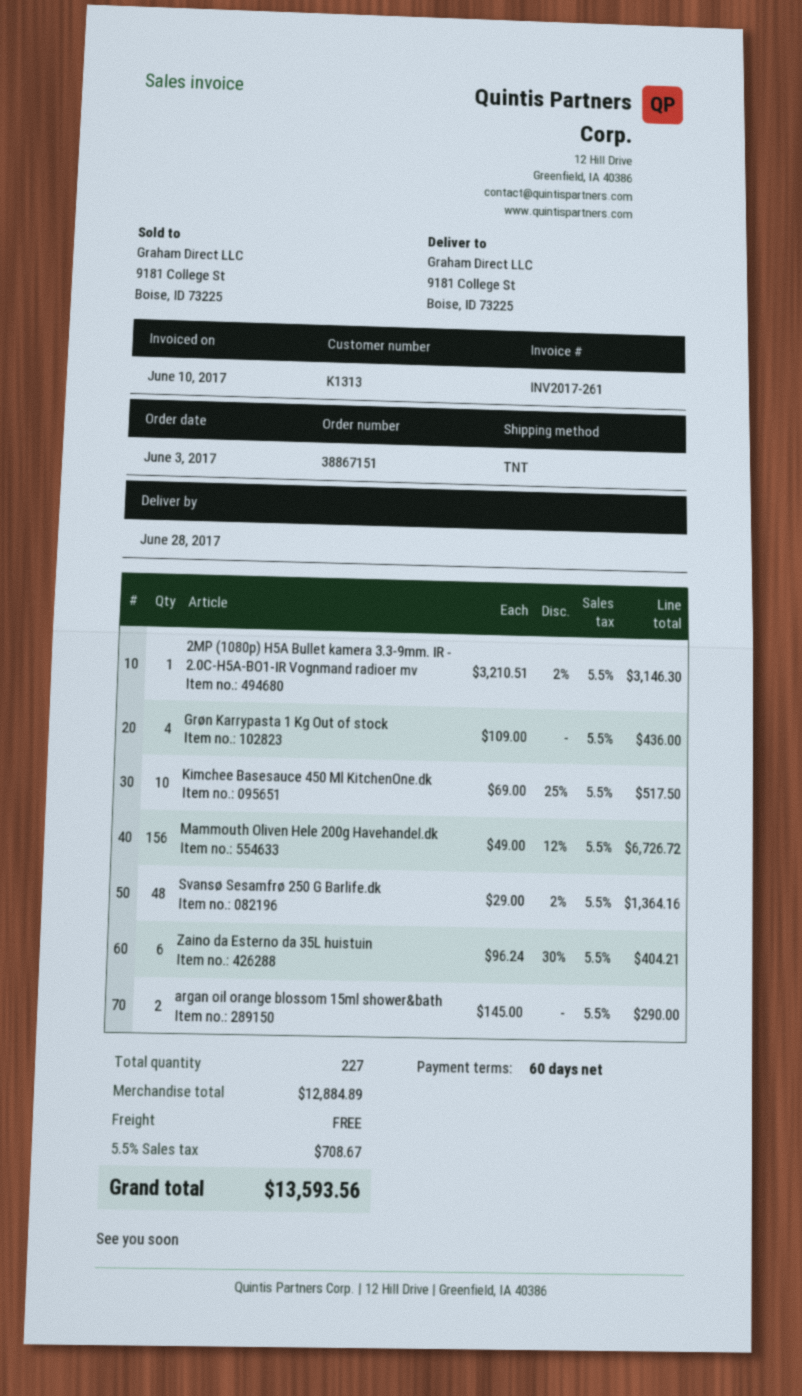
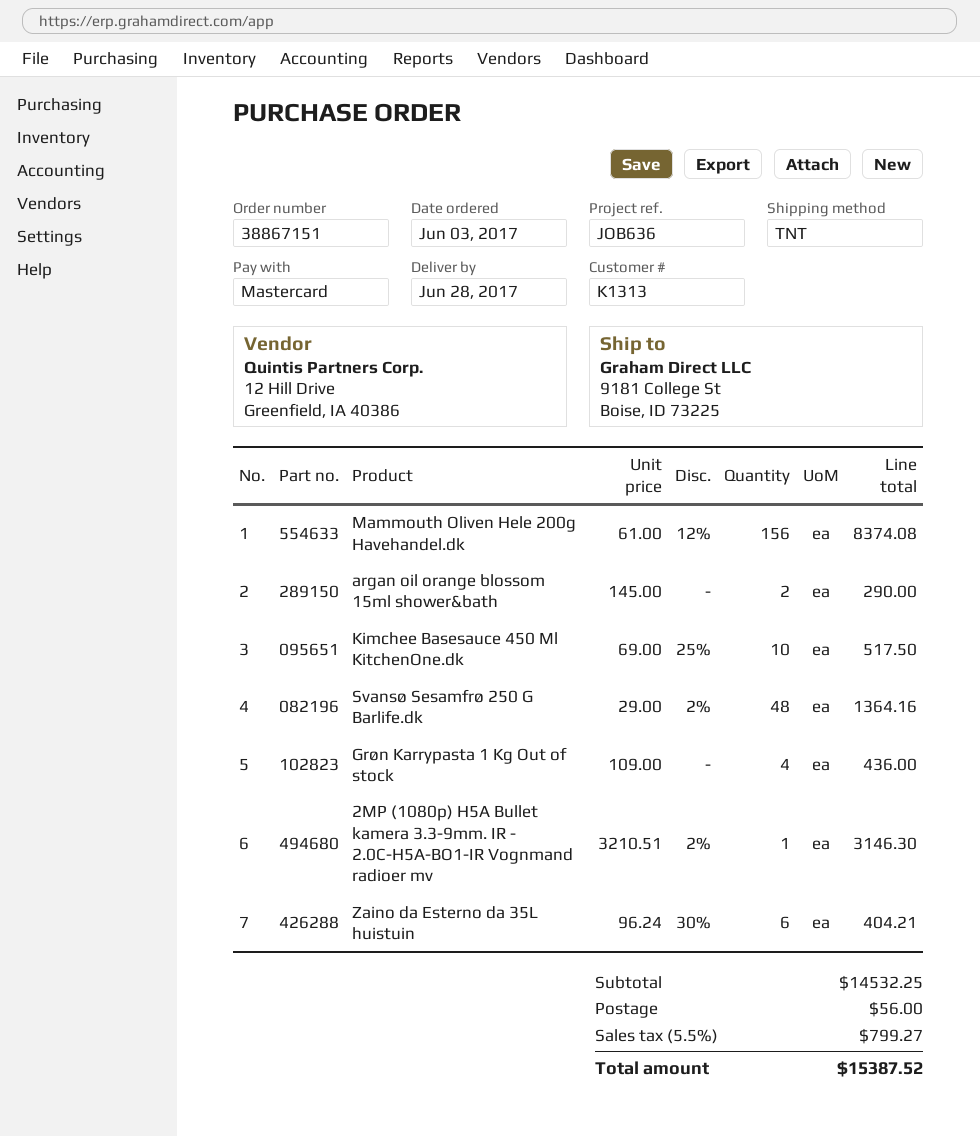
Mammouth Oliven Hele 200g Havehandel.dk: 156 x 49.00 - 12% = 6726.72 -> 156 x 61.00 - 12% = 8374.08
subtotal: 12884.89 -> 14532.25
shipping: 0.00 -> 56.00
tax: 5.5% = 708.67 -> 5.5% = 799.27
total: 13593.56 -> 15387.52

